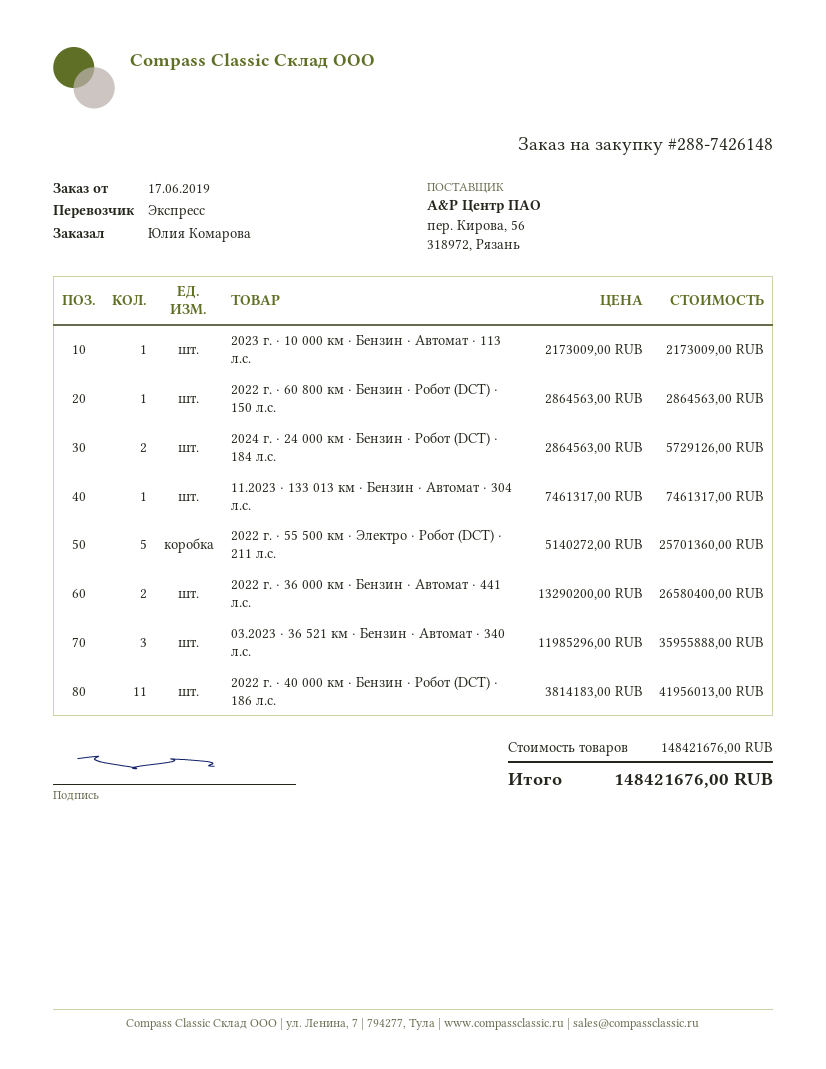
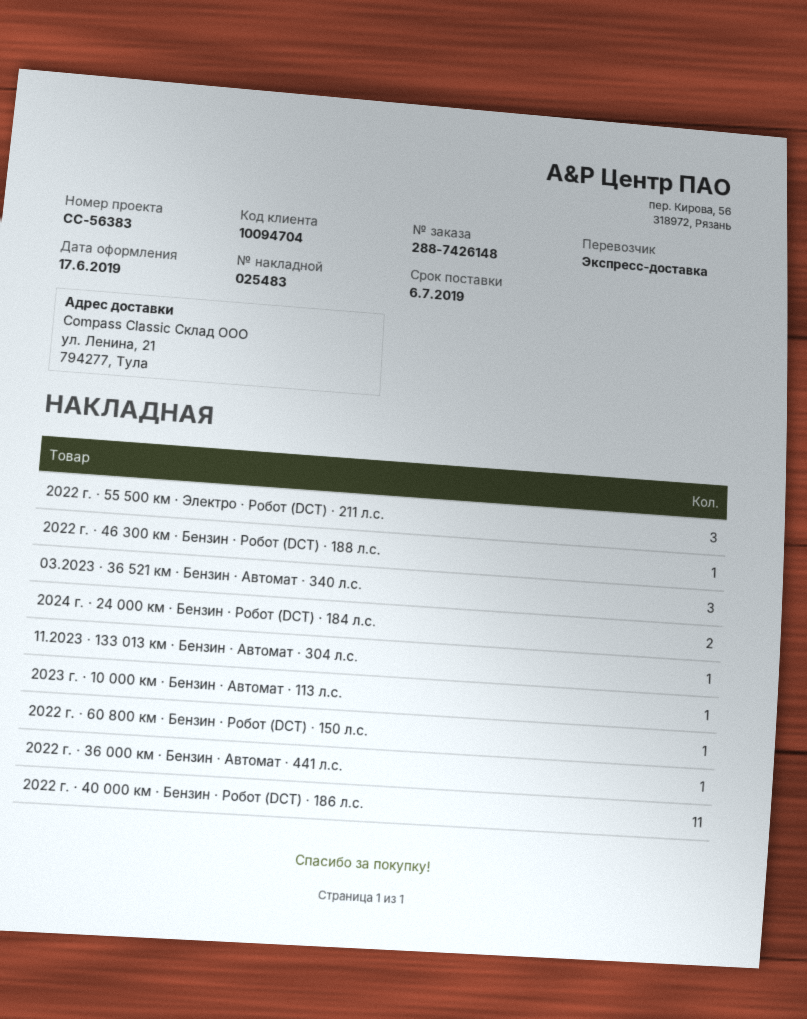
2022 г. · 55 500 км · Электро · Робот (DCT) · 211 л.с.: 5 -> 3
2022 г. · 36 000 км · Бензин · Автомат · 441 л.с.: 2 -> 1
2022 г. · 46 300 км · Бензин · Робот (DCT) · 188 л.с.: none -> 1

